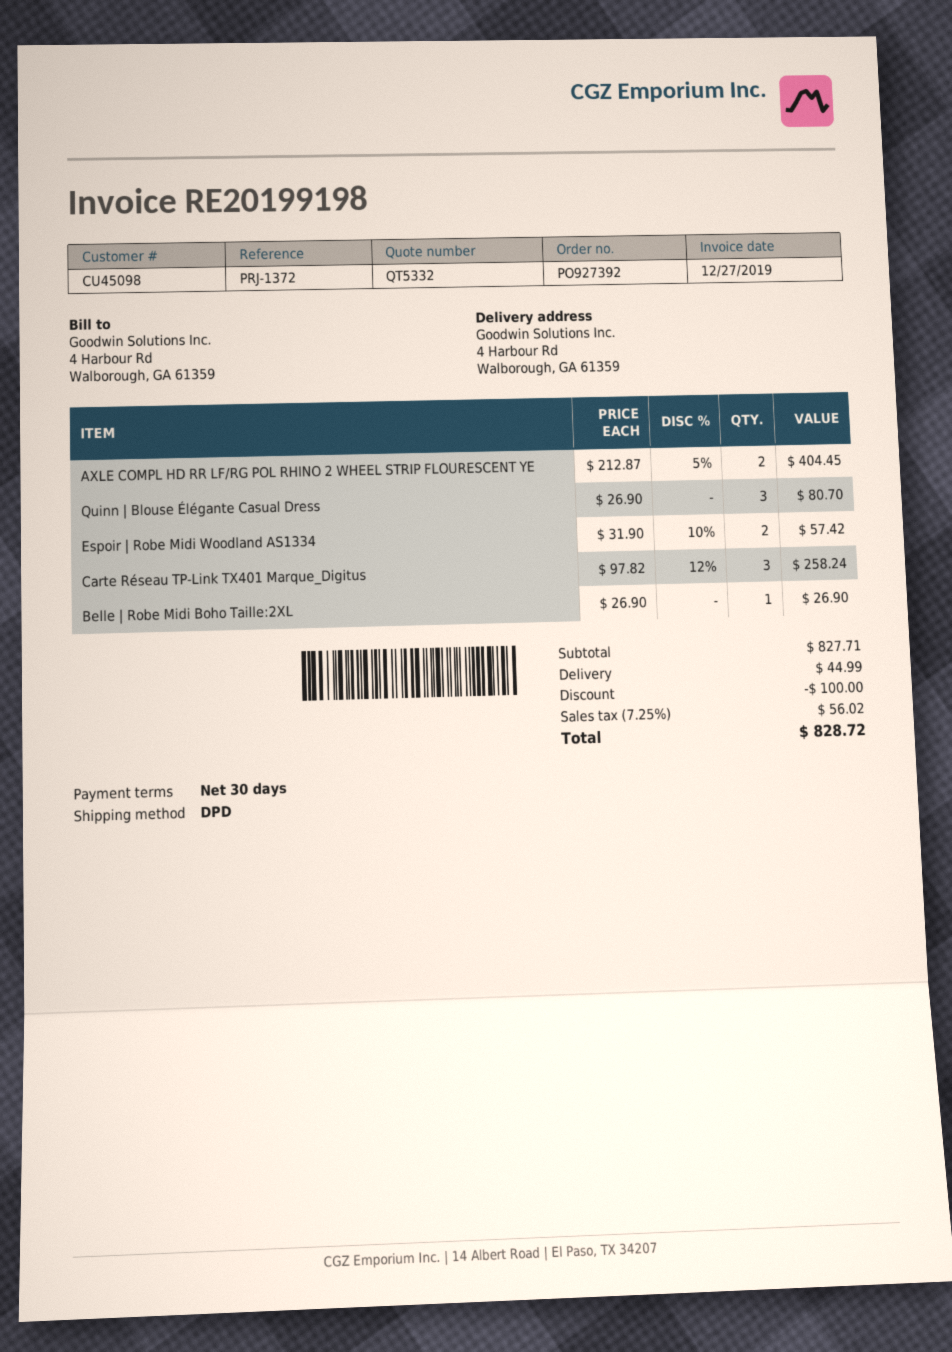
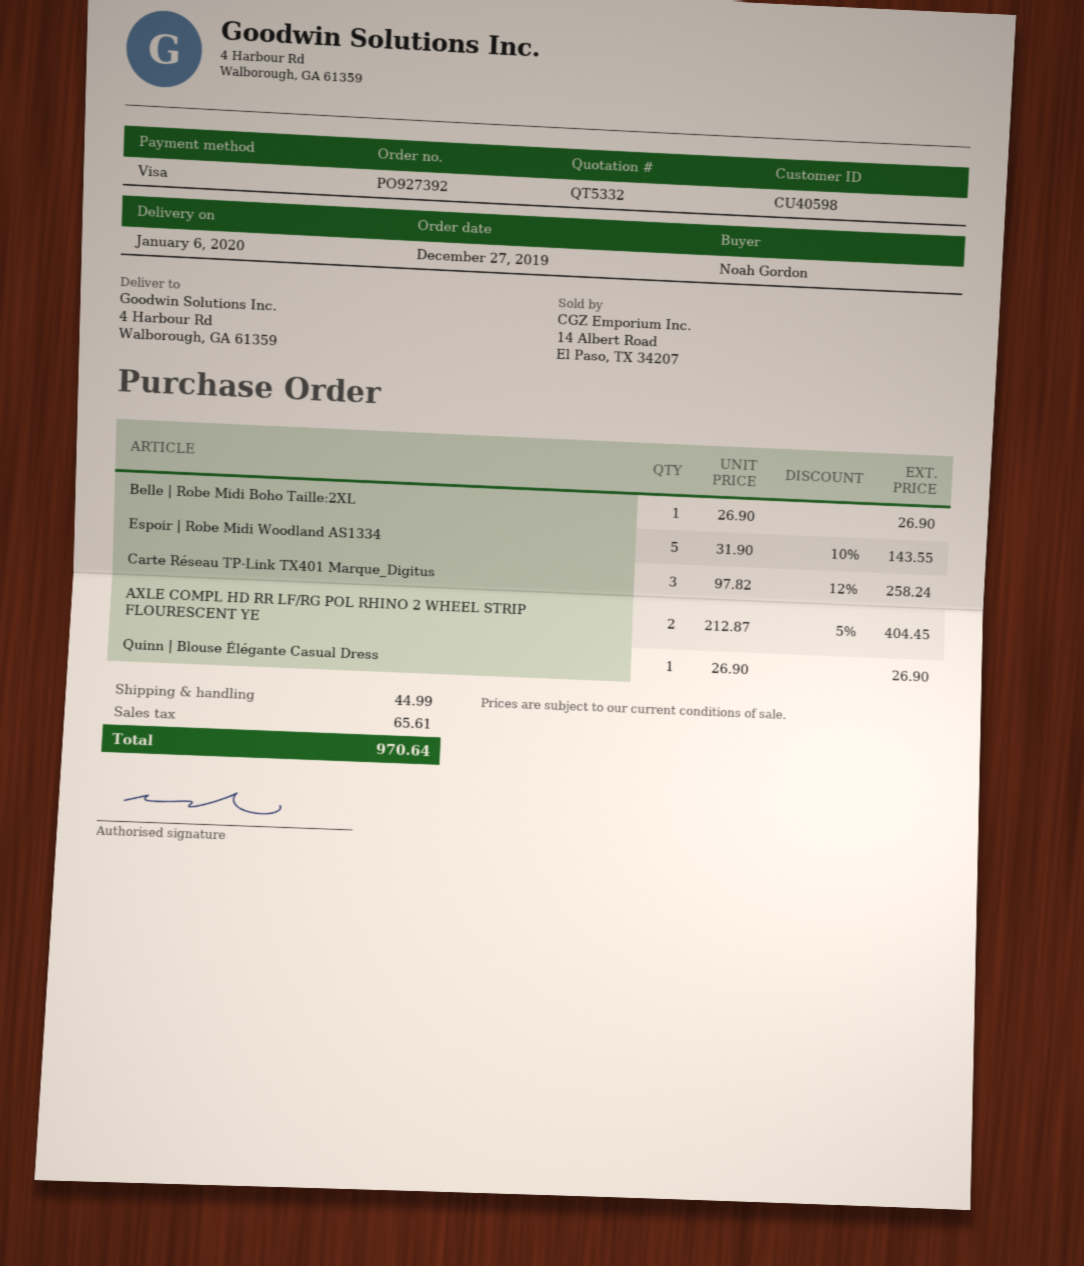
customer number: CU45098 -> CU40598
Quinn | Blouse Élégante Casual Dress: 3 x 26.90 = 80.70 -> 1 x 26.90 = 26.90
Espoir | Robe Midi Woodland AS1334: 2 x 31.90 - 10% = 57.42 -> 5 x 31.90 - 10% = 143.55
discount: 100.00 -> none
tax: 56.02 -> 65.61
total: 828.72 -> 970.64

